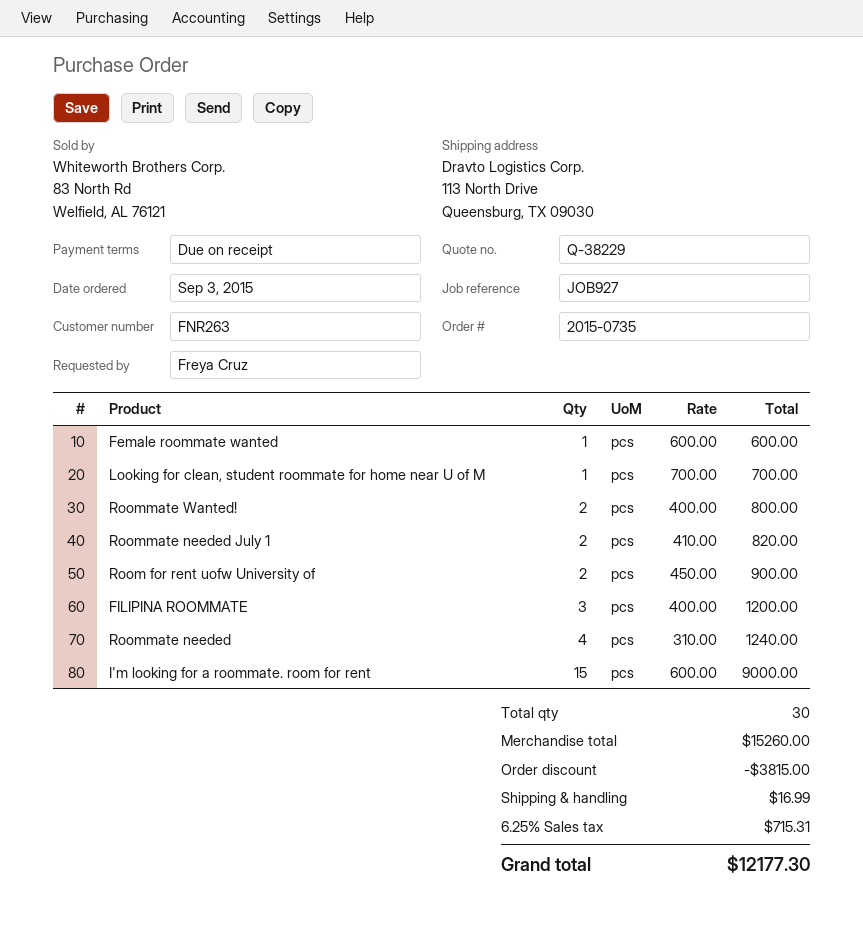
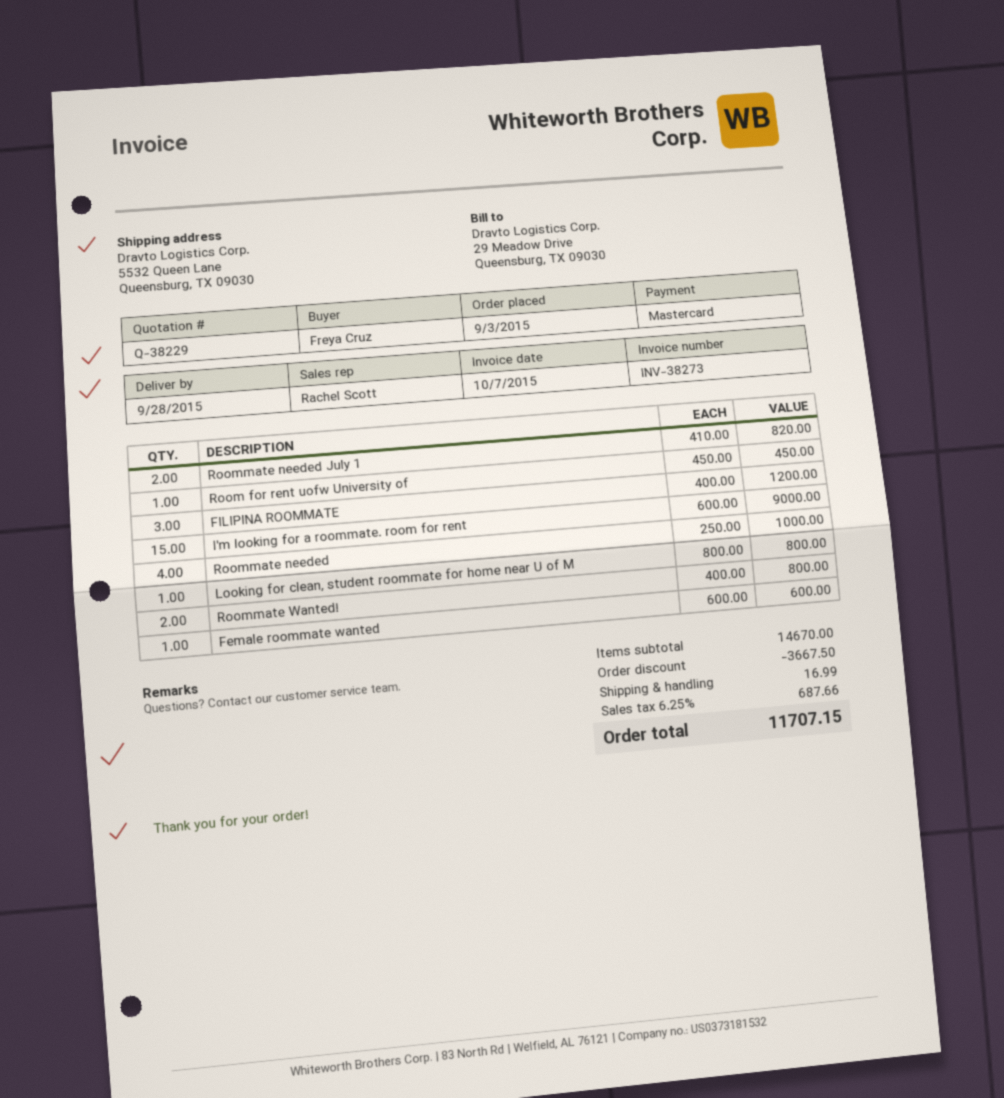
ship to: 113 North Drive, Queensburg, TX 09030 -> 5532 Queen Lane, Queensburg, TX 09030
Looking for clean, student roommate for home near U of M: 1 x 700.00 = 700.00 -> 1 x 800.00 = 800.00
Room for rent uofw University of: 2 x 450.00 = 900.00 -> 1 x 450.00 = 450.00
Roommate needed: 4 x 310.00 = 1240.00 -> 4 x 250.00 = 1000.00
subtotal: 15260.00 -> 14670.00
discount: 3815.00 -> 3667.50
tax: 6.25% = 715.31 -> 6.25% = 687.66
total: 12177.30 -> 11707.15

